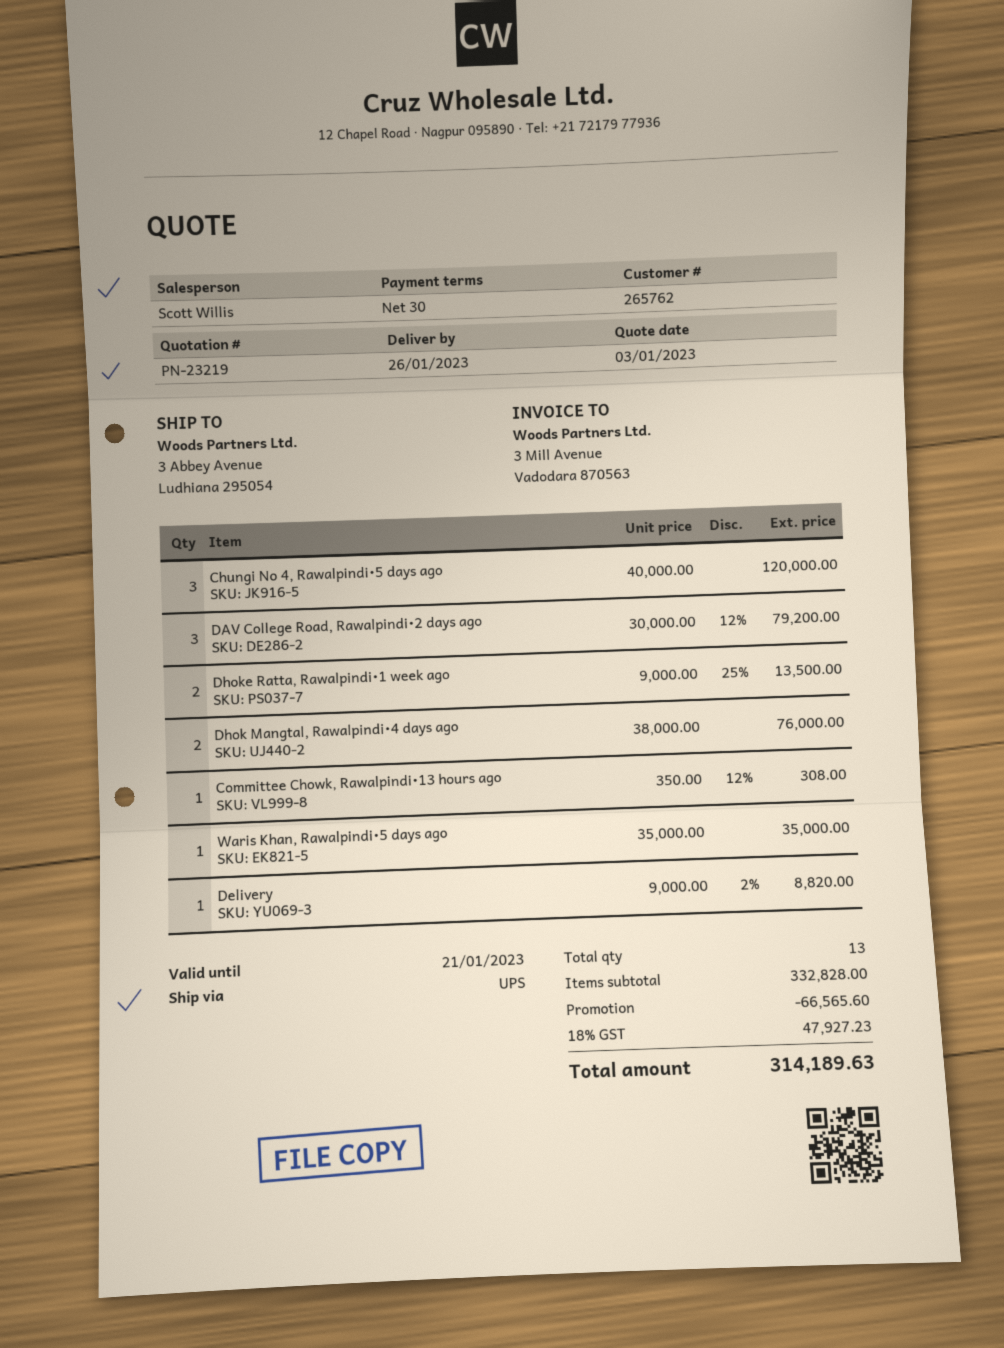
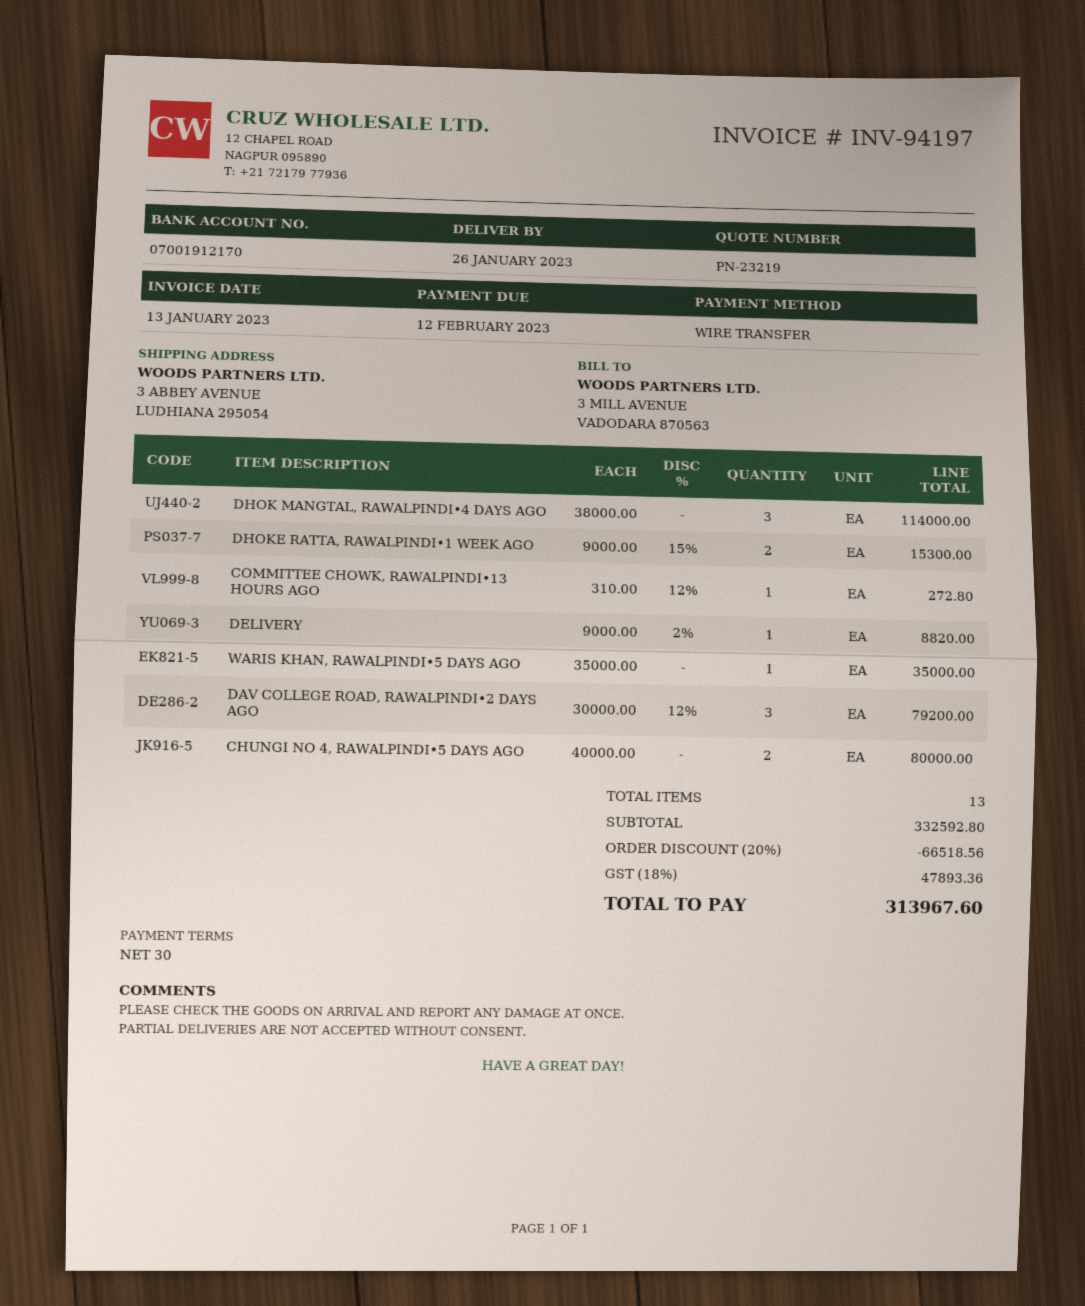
Chungi No 4, Rawalpindi•5 days ago: 3 x 40000.00 = 120000.00 -> 2 x 40000.00 = 80000.00
Dhoke Ratta, Rawalpindi•1 week ago: 2 x 9000.00 - 25% = 13500.00 -> 2 x 9000.00 - 15% = 15300.00
Dhok Mangtal, Rawalpindi•4 days ago: 2 x 38000.00 = 76000.00 -> 3 x 38000.00 = 114000.00
Committee Chowk, Rawalpindi•13 hours ago: 1 x 350.00 - 12% = 308.00 -> 1 x 310.00 - 12% = 272.80
subtotal: 332828.00 -> 332592.80
discount: 66565.60 -> 66518.56
tax: 18% = 47927.23 -> 18% = 47893.36
total: 314189.63 -> 313967.60

